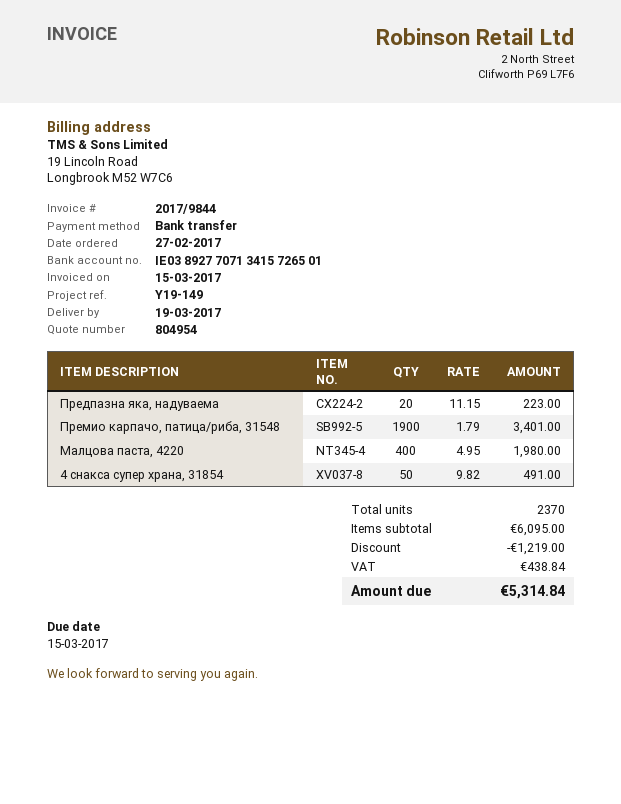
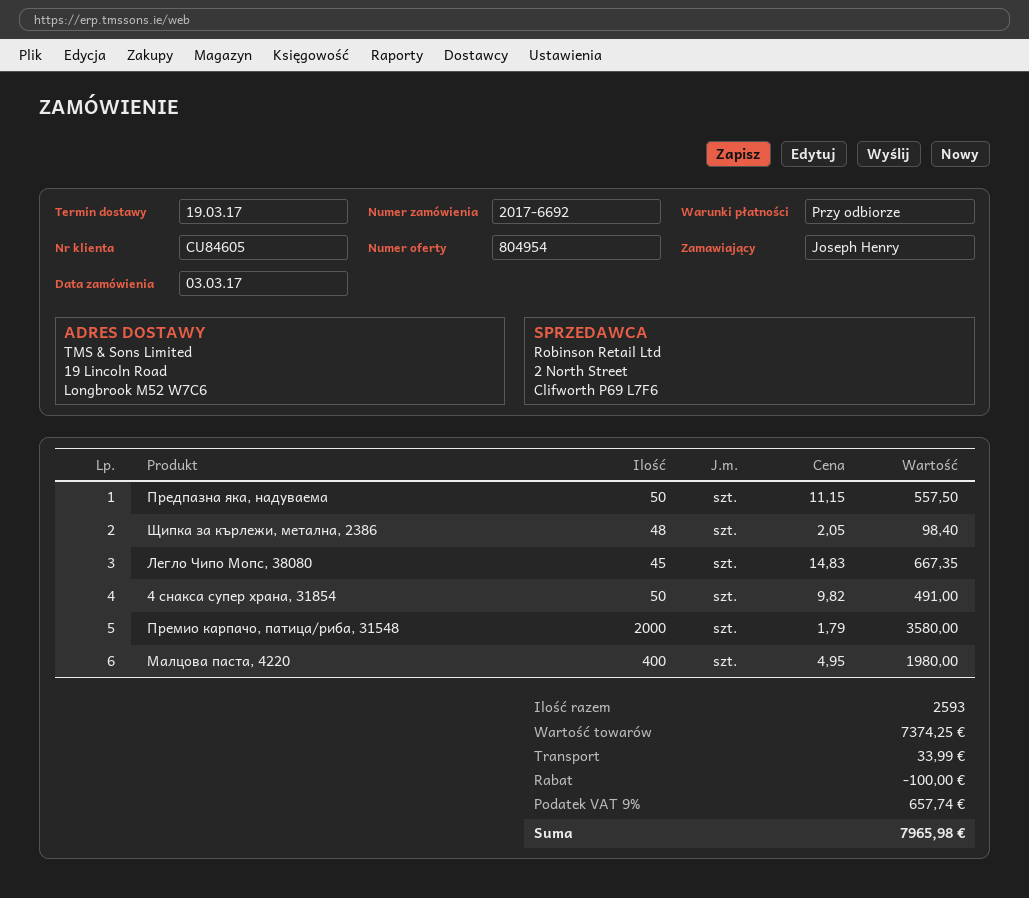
order date: 2017-02-27 -> 2017-03-03
Предпазна яка, надуваема: 20 x 11.15 = 223.00 -> 50 x 11.15 = 557.50
Премио карпачо, патица/риба, 31548: 1900 x 1.79 = 3401.00 -> 2000 x 1.79 = 3580.00
Щипка за кърлежи, метална, 2386: none -> 48 x 2.05 = 98.40
Легло Чипо Мопс, 38080: none -> 45 x 14.83 = 667.35
total quantity: 2370 -> 2593
subtotal: 6095.00 -> 7374.25
discount: 1219.00 -> 100.00
shipping: none -> 33.99
tax: 438.84 -> 657.74
total: 5314.84 -> 7965.98

